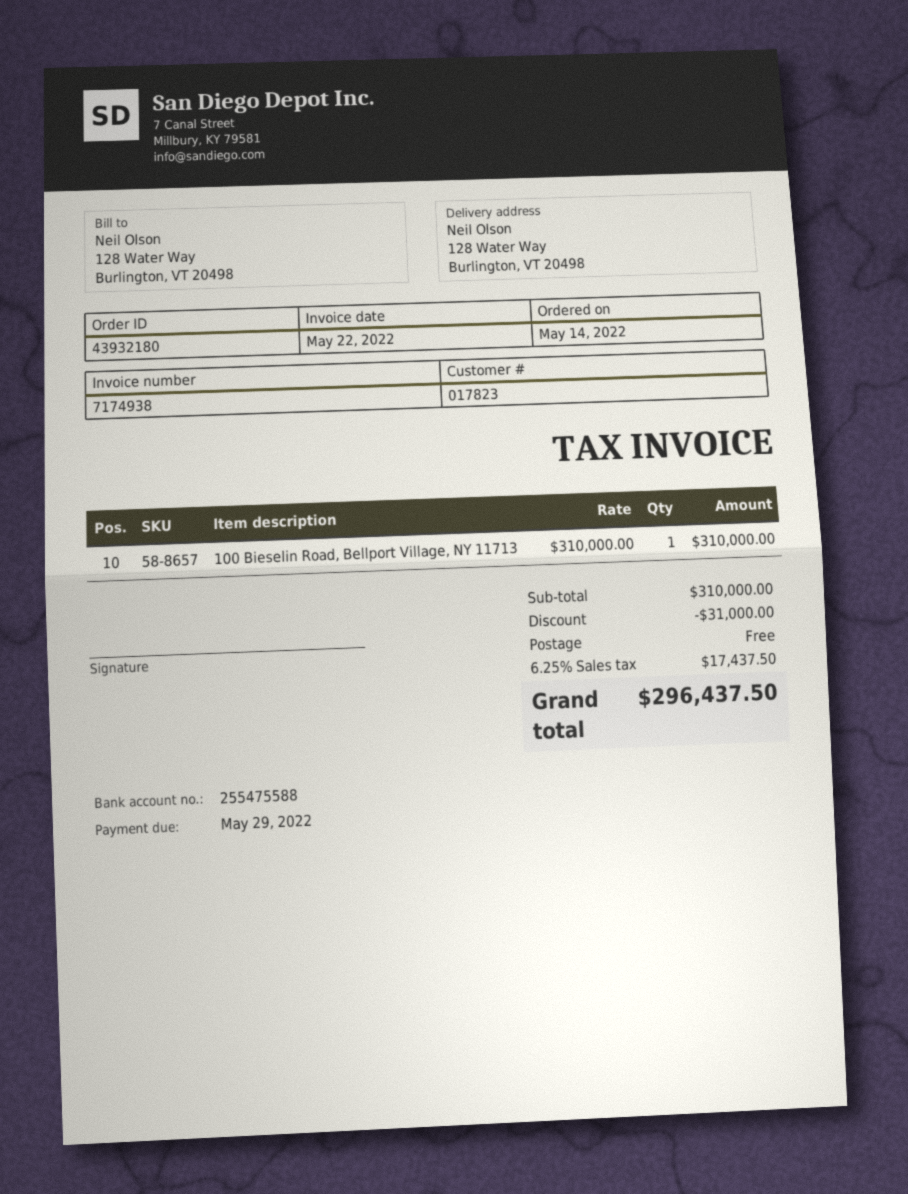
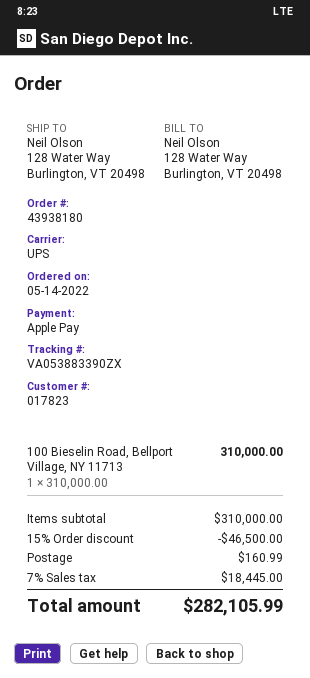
order number: 43932180 -> 43938180
discount: 31000.00 -> 46500.00
shipping: 0.00 -> 160.99
tax: 6.25% = 17437.50 -> 7% = 18445.00
total: 296437.50 -> 282105.99

